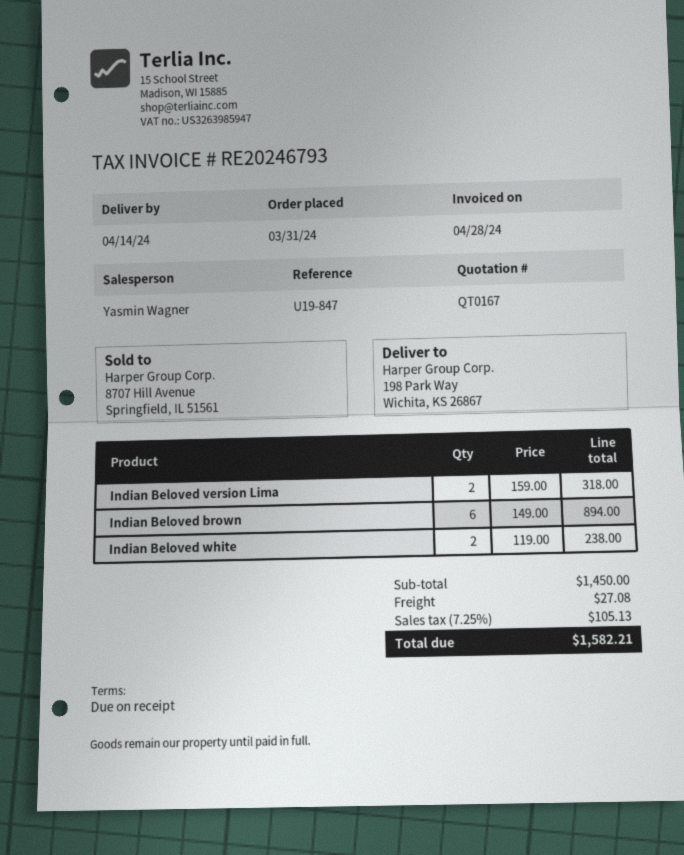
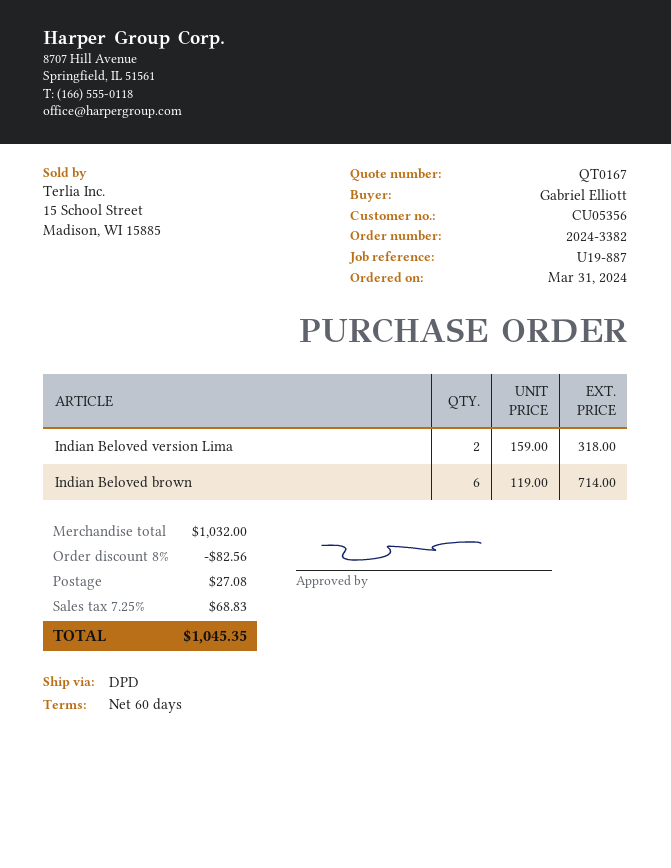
payment terms: on receipt -> 60 days
reference: U19-847 -> U19-887
Indian Beloved brown: 6 x 149.00 = 894.00 -> 6 x 119.00 = 714.00
Indian Beloved white: 2 x 119.00 = 238.00 -> none
subtotal: 1450.00 -> 1032.00
discount: none -> 8% = 82.56
tax: 7.25% = 105.13 -> 7.25% = 68.83
total: 1582.21 -> 1045.35

